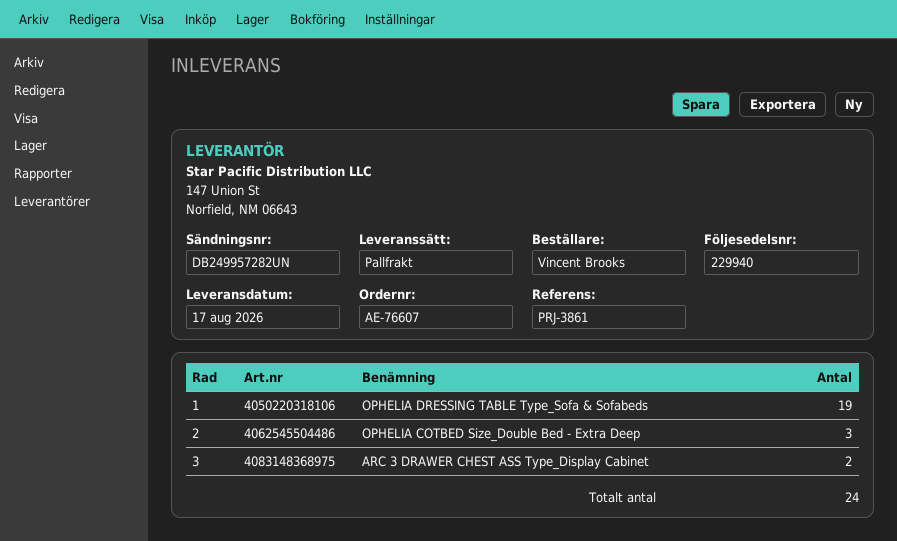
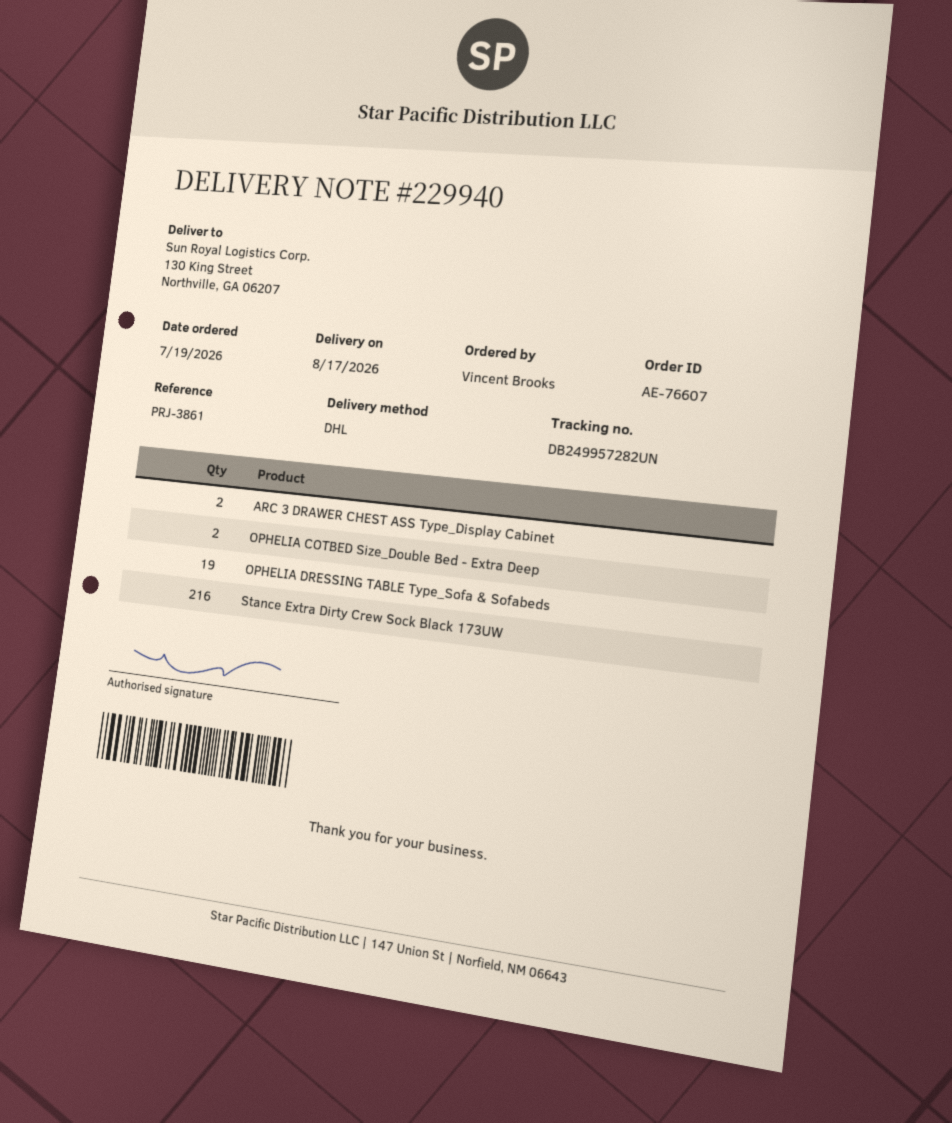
shipping method: pallet freight -> DHL
OPHELIA COTBED Size_Double Bed - Extra Deep: 3 -> 2
Stance Extra Dirty Crew Sock Black 173UW: none -> 216

